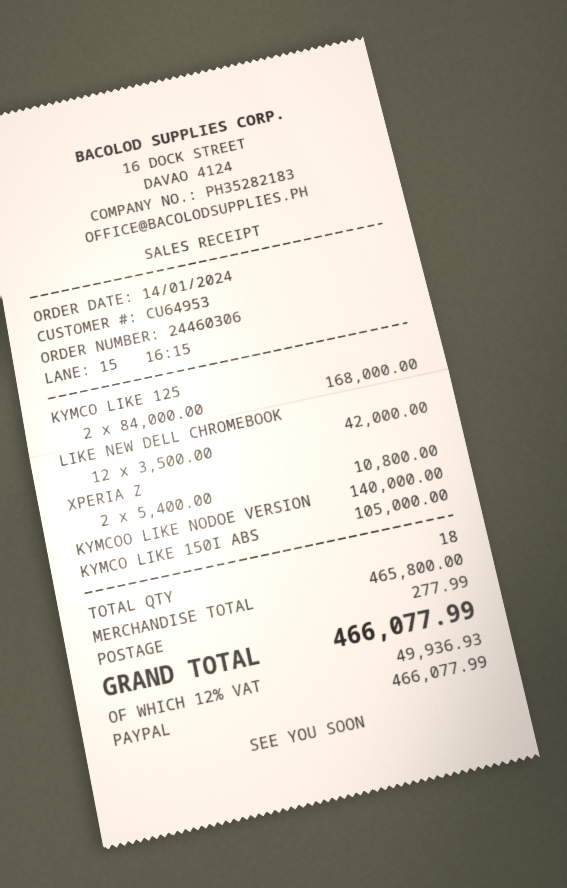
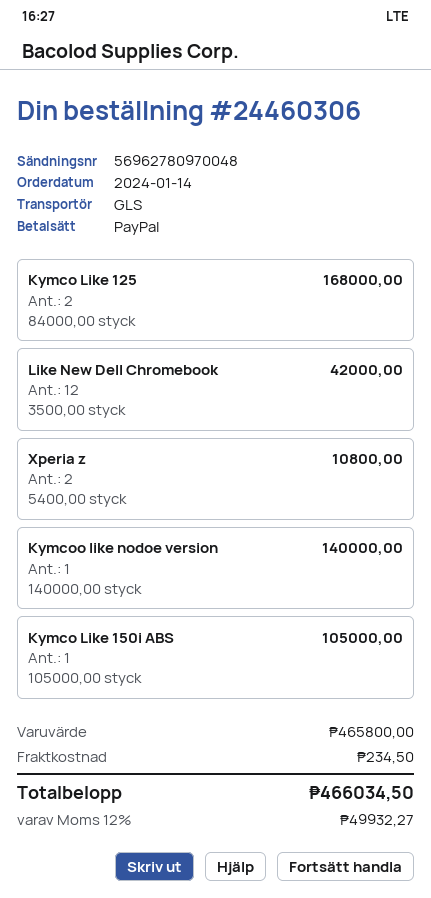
shipping: 277.99 -> 234.50
tax: 12% = 49936.93 -> 12% = 49932.27
total: 466077.99 -> 466034.50

